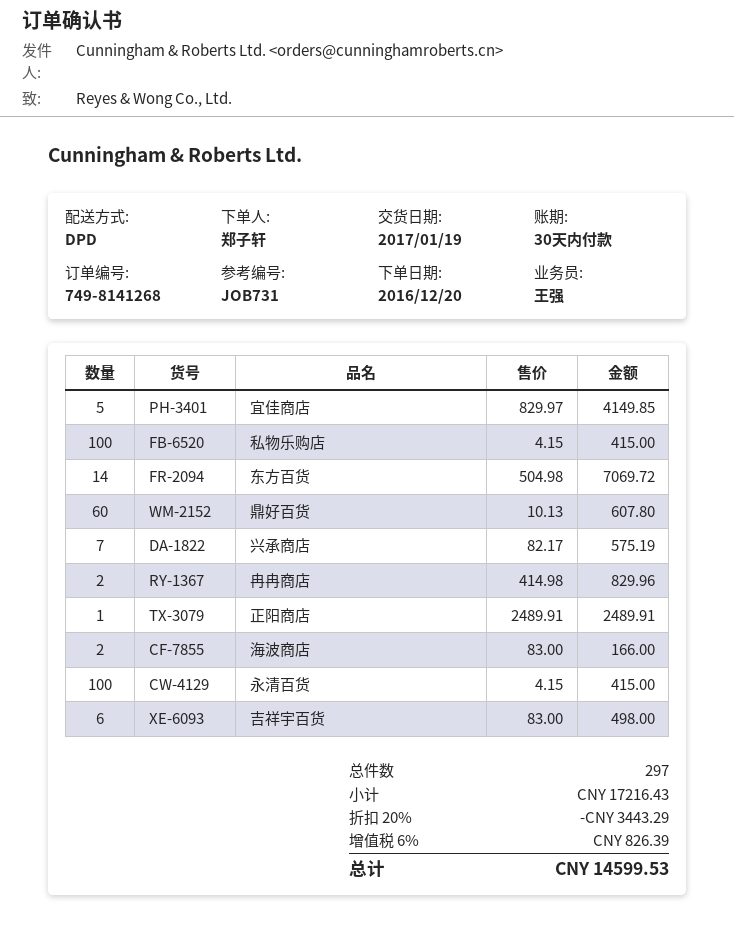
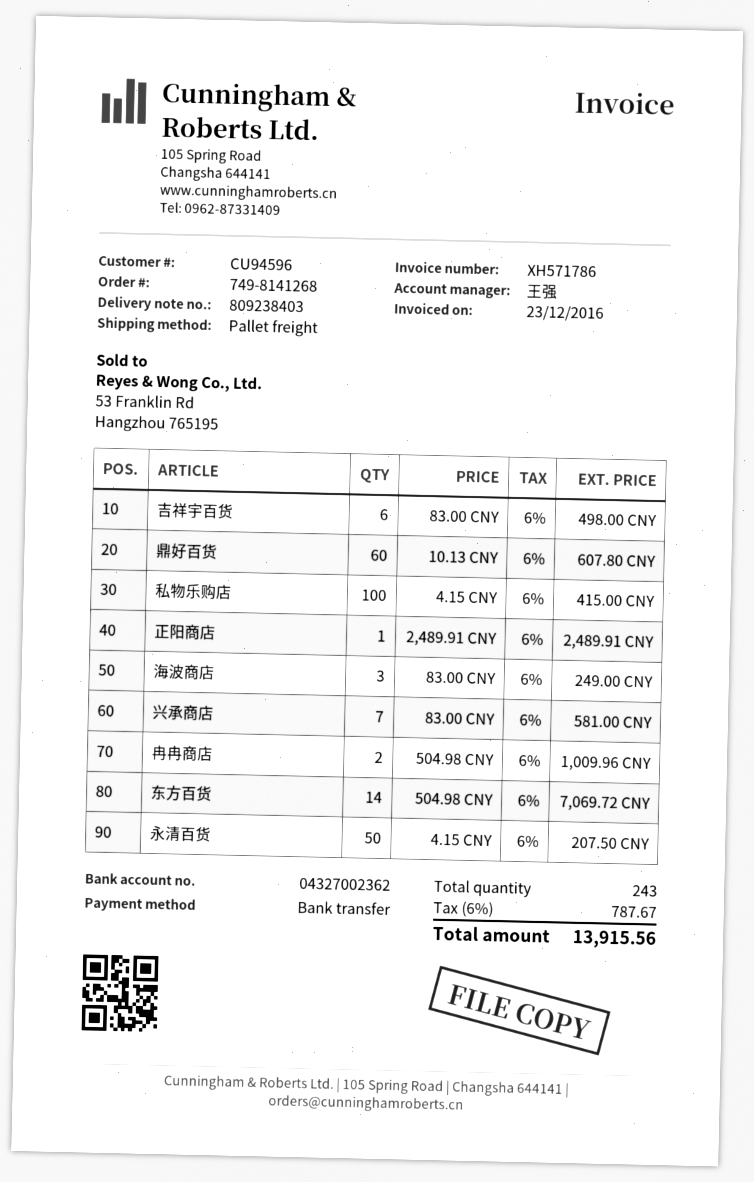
shipping method: DPD -> pallet freight
宜佳商店: 5 x 829.97 = 4149.85 -> none
兴承商店: 7 x 82.17 = 575.19 -> 7 x 83.00 = 581.00
冉冉商店: 2 x 414.98 = 829.96 -> 2 x 504.98 = 1009.96
海波商店: 2 x 83.00 = 166.00 -> 3 x 83.00 = 249.00
永清百货: 100 x 4.15 = 415.00 -> 50 x 4.15 = 207.50
total quantity: 297 -> 243
discount: 20% = 3443.29 -> none
tax: 6% = 826.39 -> 6% = 787.67
total: 14599.53 -> 13915.56

